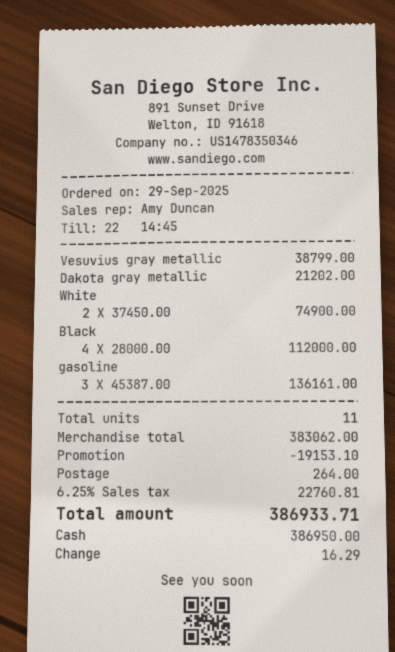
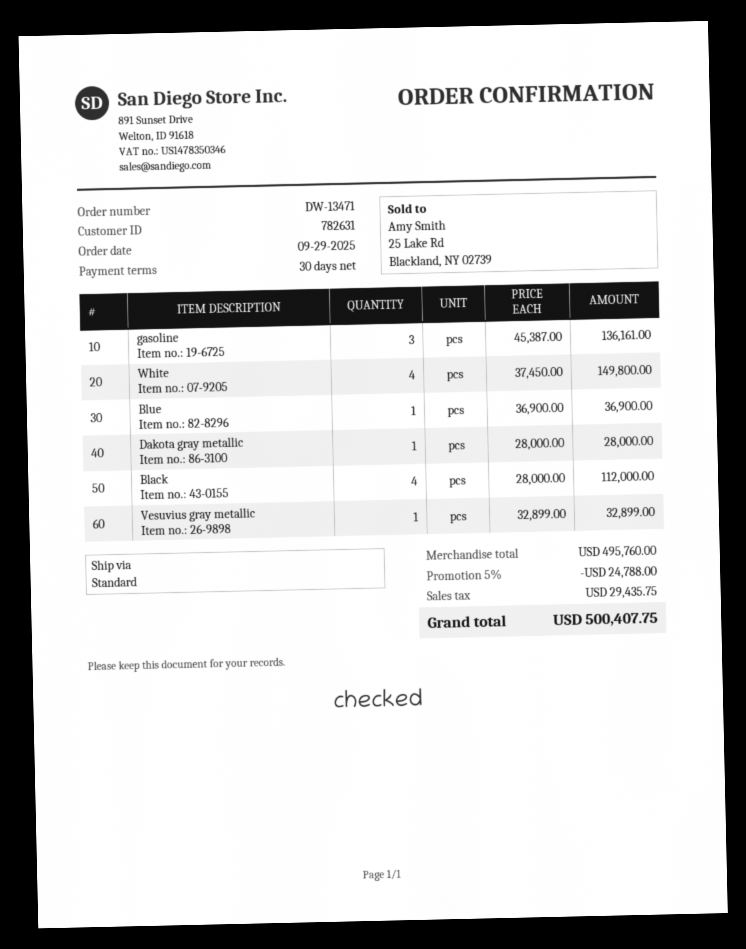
Vesuvius gray metallic: 1 x 38799.00 = 38799.00 -> 1 x 32899.00 = 32899.00
Dakota gray metallic: 1 x 21202.00 = 21202.00 -> 1 x 28000.00 = 28000.00
White: 2 x 37450.00 = 74900.00 -> 4 x 37450.00 = 149800.00
Blue: none -> 1 x 36900.00 = 36900.00
subtotal: 383062.00 -> 495760.00
discount: 19153.10 -> 24788.00
shipping: 264.00 -> none
tax: 22760.81 -> 29435.75
total: 386933.71 -> 500407.75

